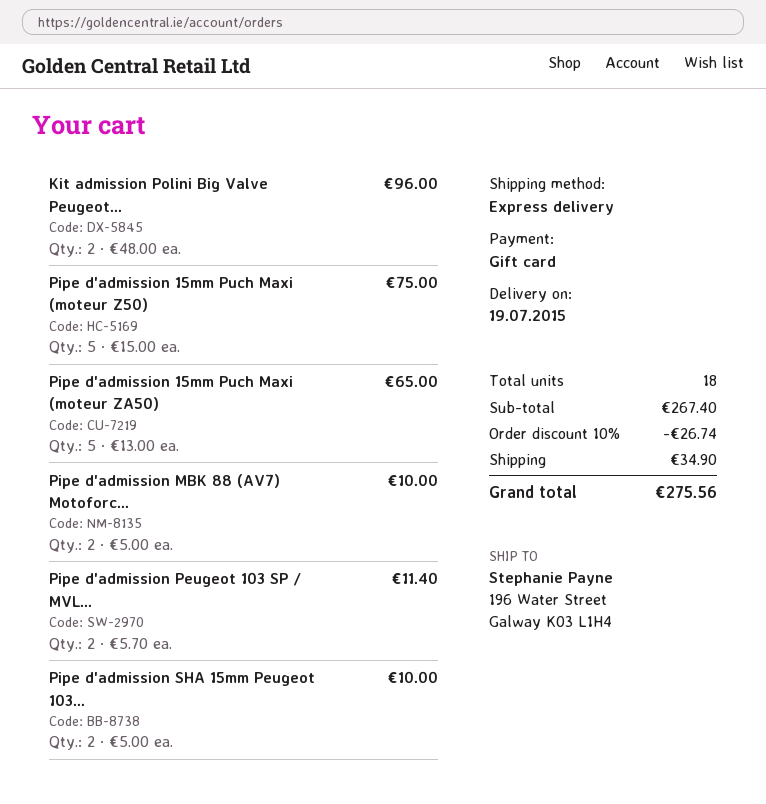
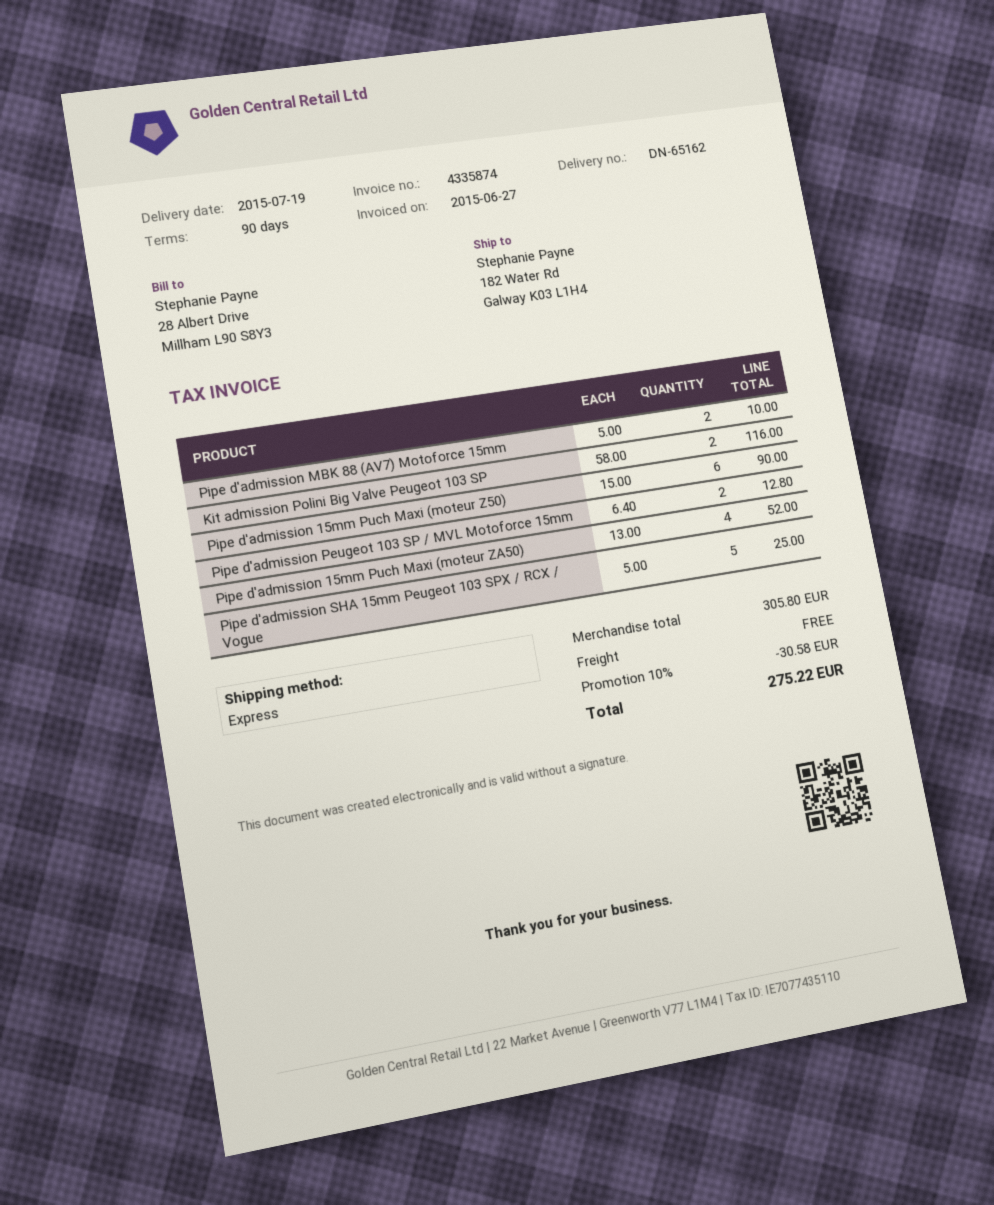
ship to: 196 Water Street, Galway K03 L1H4 -> 182 Water Rd, Galway K03 L1H4
Kit admission Polini Big Valve Peugeot...: 2 x 48.00 = 96.00 -> 2 x 58.00 = 116.00
Pipe d'admission 15mm Puch Maxi (moteur Z50): 5 x 15.00 = 75.00 -> 6 x 15.00 = 90.00
Pipe d'admission 15mm Puch Maxi (moteur ZA50): 5 x 13.00 = 65.00 -> 4 x 13.00 = 52.00
Pipe d'admission Peugeot 103 SP / MVL...: 2 x 5.70 = 11.40 -> 2 x 6.40 = 12.80
Pipe d'admission SHA 15mm Peugeot 103...: 2 x 5.00 = 10.00 -> 5 x 5.00 = 25.00
subtotal: 267.40 -> 305.80
discount: 10% = 26.74 -> 10% = 30.58
shipping: 34.90 -> 0.00
total: 275.56 -> 275.22

